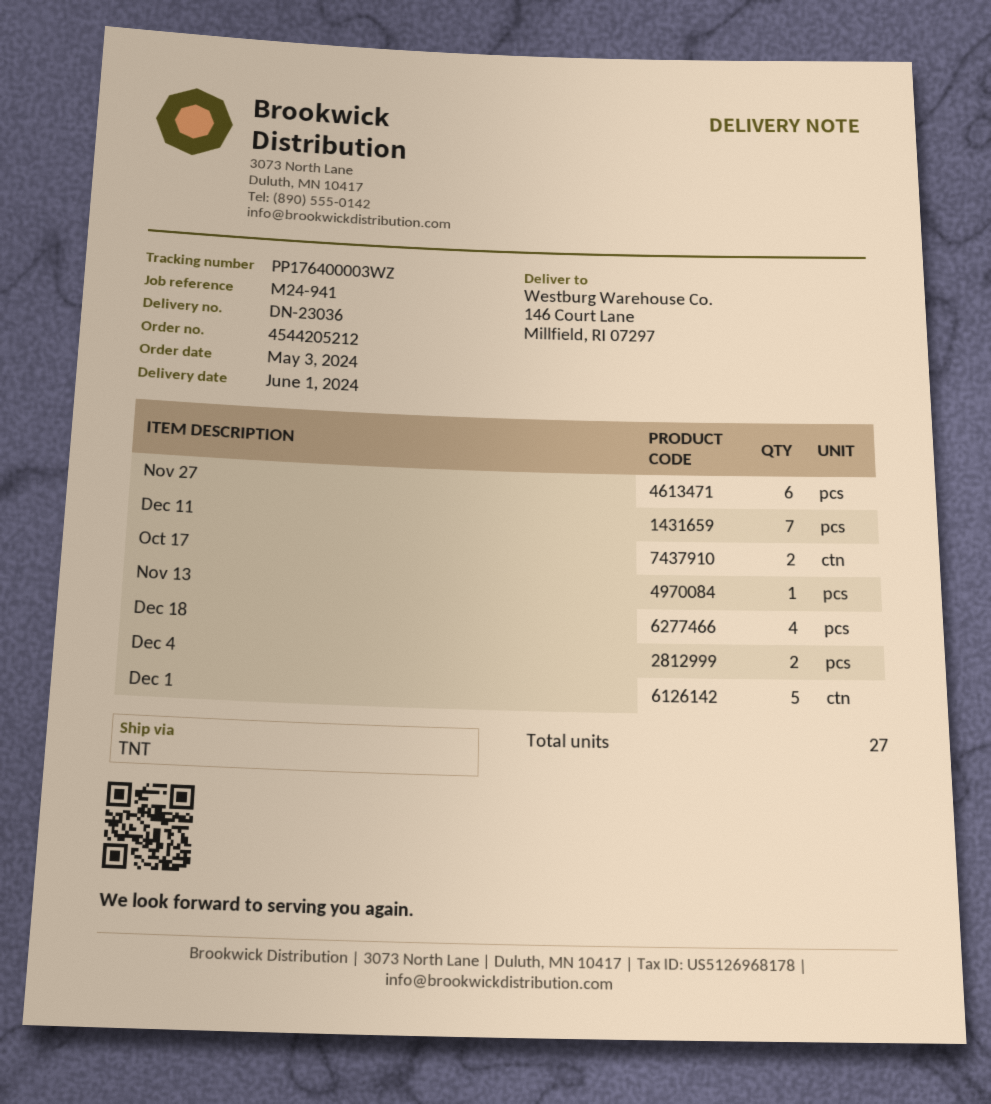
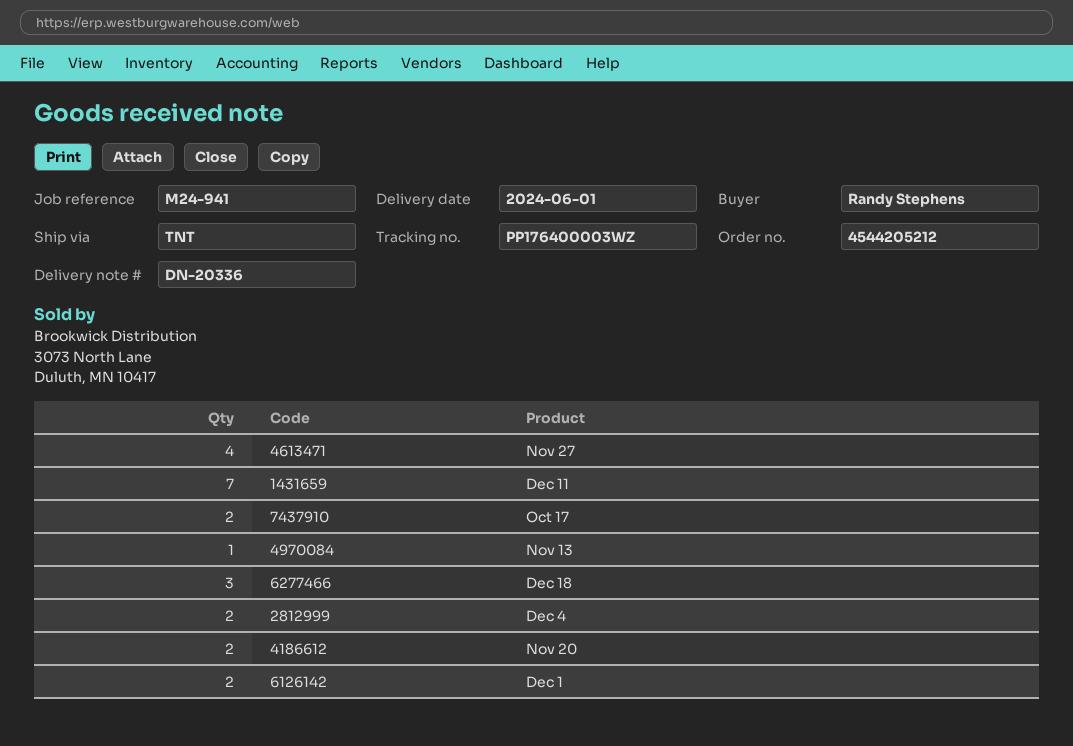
delivery note number: DN-23036 -> DN-20336
Nov 27: 6 -> 4
Dec 18: 4 -> 3
Dec 1: 5 -> 2
Nov 20: none -> 2

